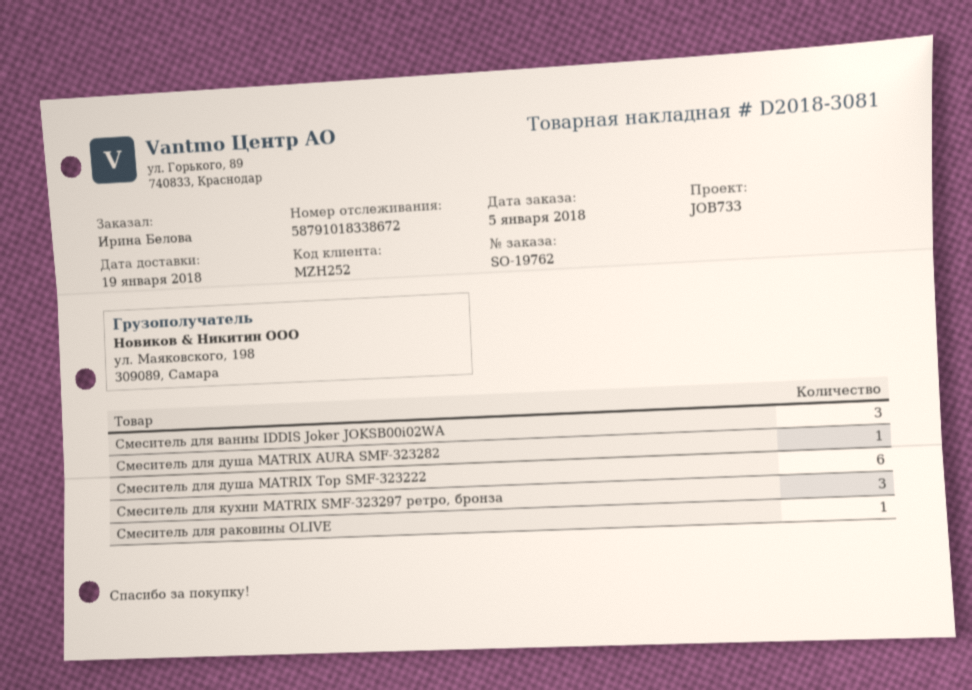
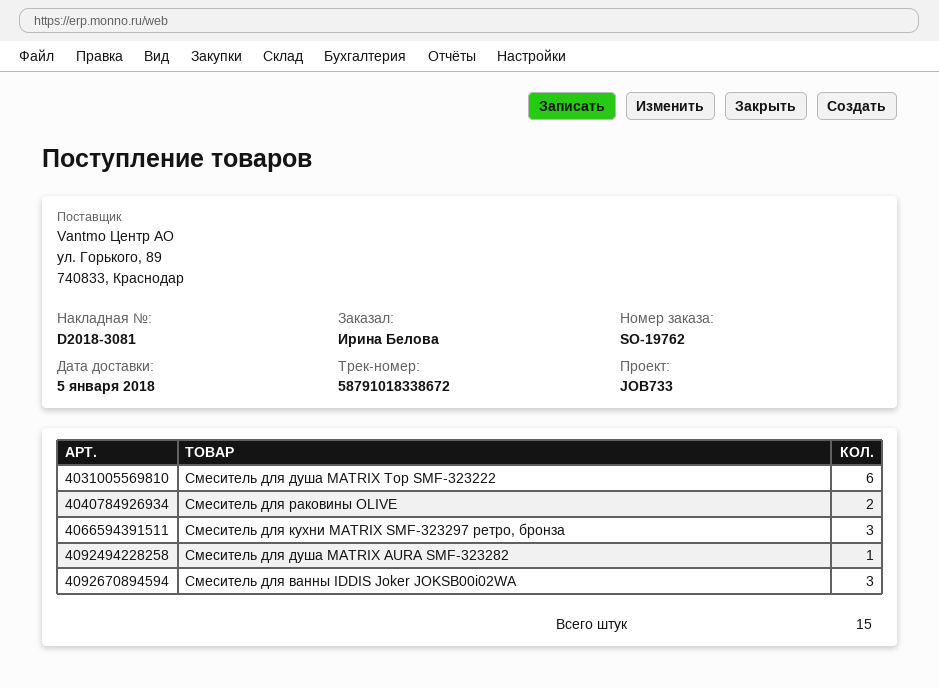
delivery date: 2018-01-19 -> 2018-01-05
Смеситель для раковины OLIVE: 1 -> 2

